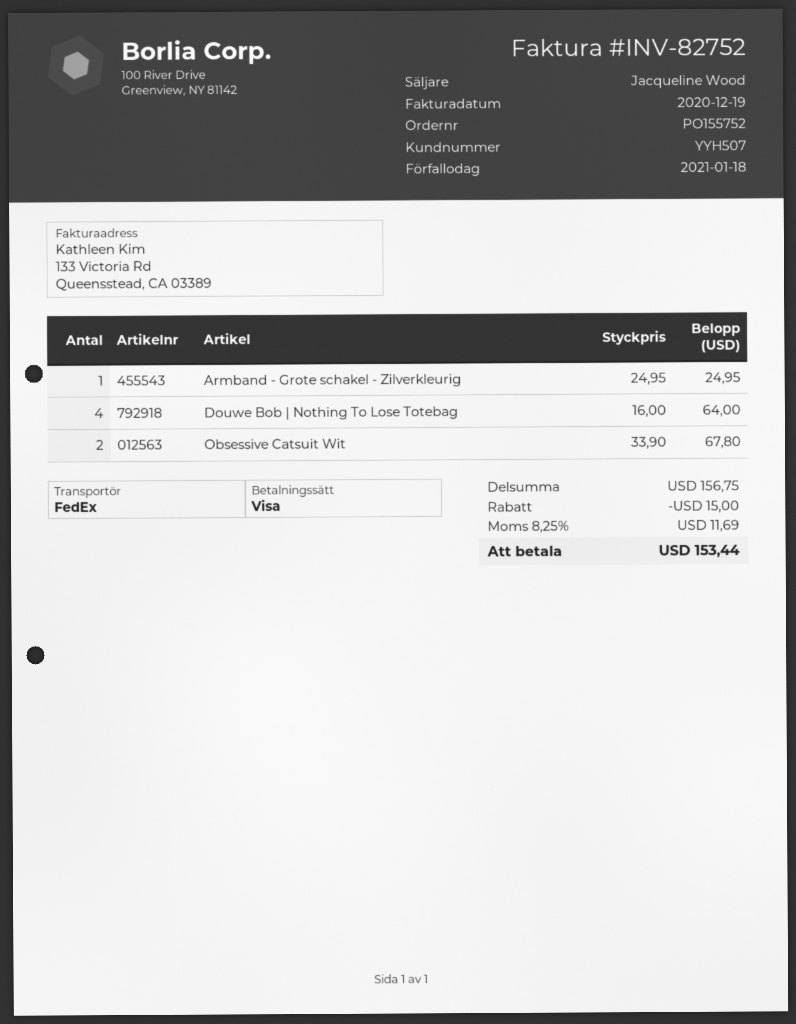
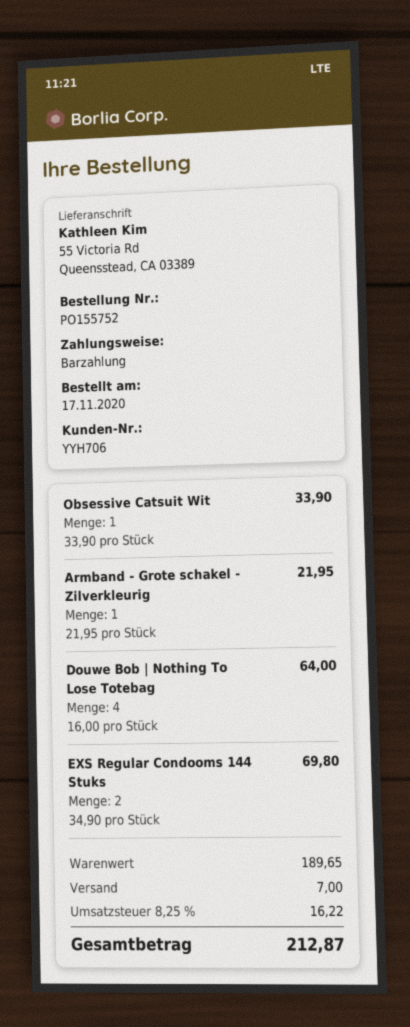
customer number: YYH507 -> YYH706
payment method: Visa -> cash
Armband - Grote schakel - Zilverkleurig: 1 x 24.95 = 24.95 -> 1 x 21.95 = 21.95
Obsessive Catsuit Wit: 2 x 33.90 = 67.80 -> 1 x 33.90 = 33.90
EXS Regular Condooms 144 Stuks: none -> 2 x 34.90 = 69.80
subtotal: 156.75 -> 189.65
discount: 15.00 -> none
shipping: none -> 7.00
tax: 8.25% = 11.69 -> 8.25% = 16.22
total: 153.44 -> 212.87

